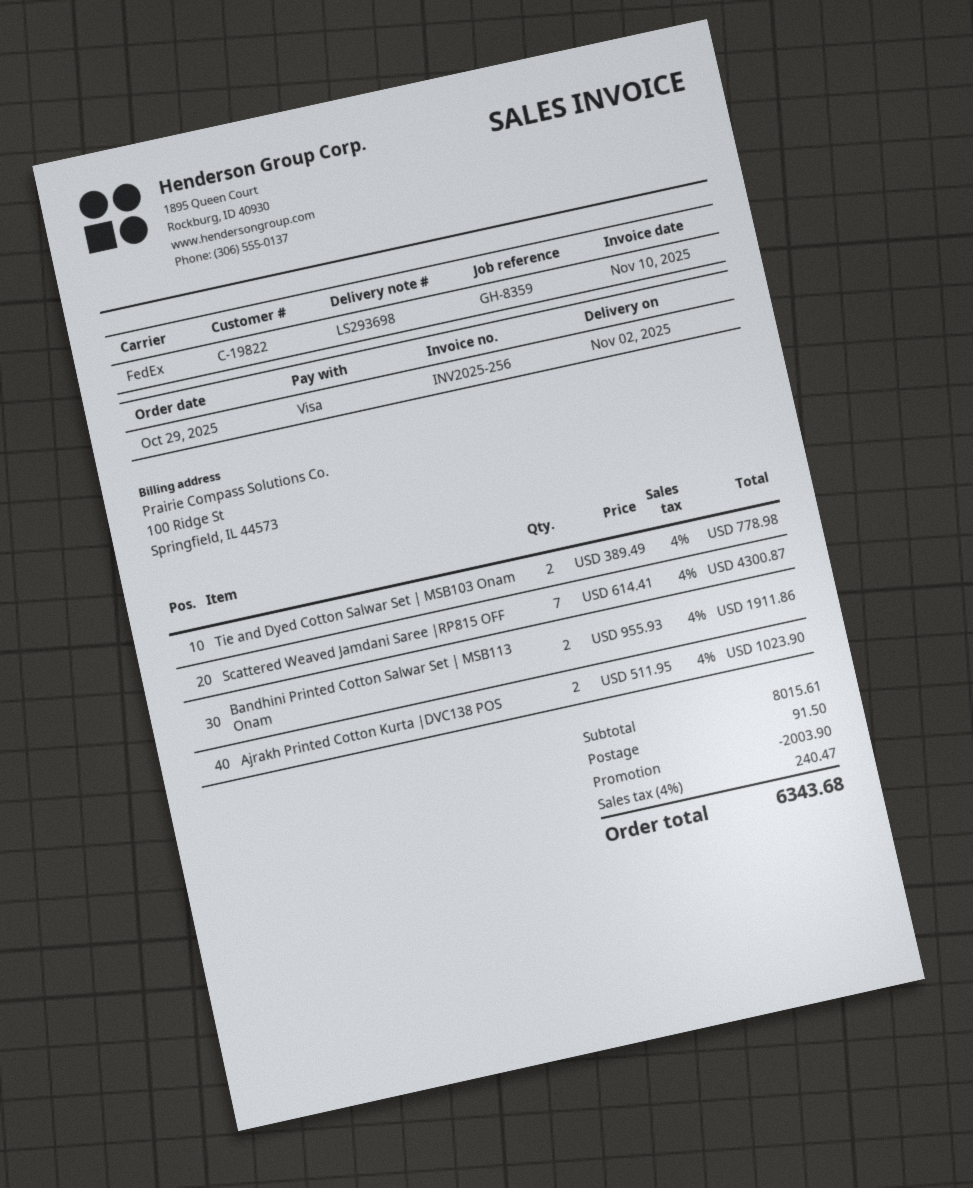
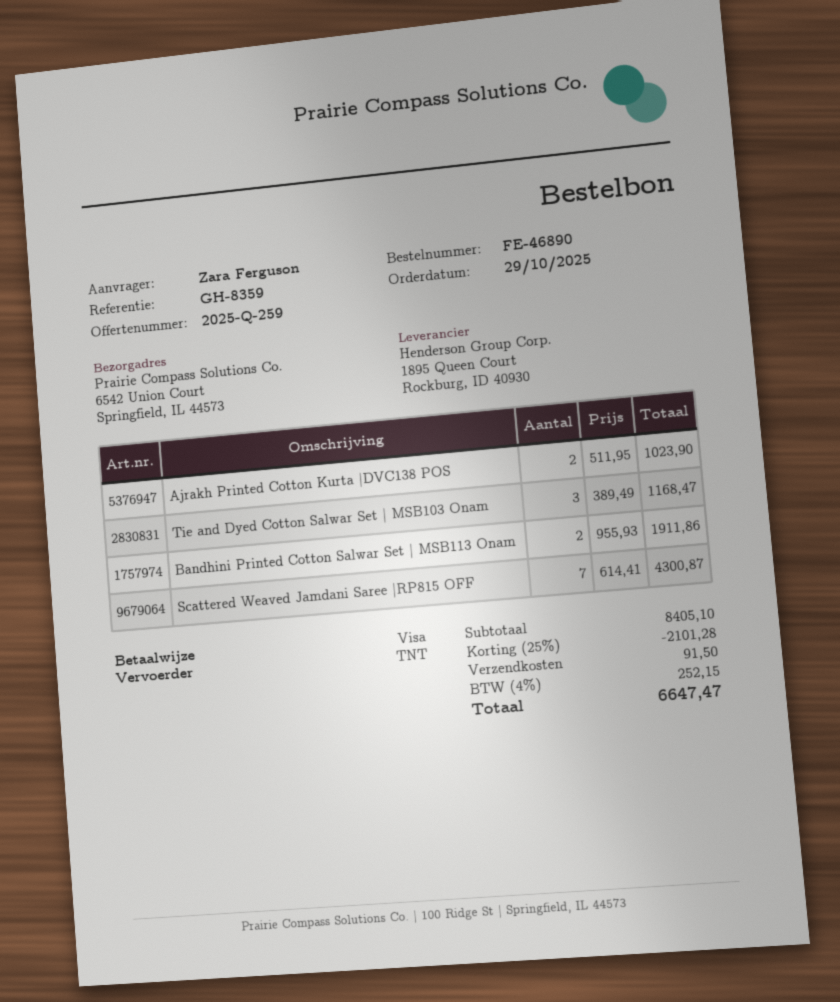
shipping method: FedEx -> TNT
Tie and Dyed Cotton Salwar Set | MSB103 Onam: 2 x 389.49 = 778.98 -> 3 x 389.49 = 1168.47
subtotal: 8015.61 -> 8405.10
discount: 2003.90 -> 2101.28
tax: 4% = 240.47 -> 4% = 252.15
total: 6343.68 -> 6647.47

